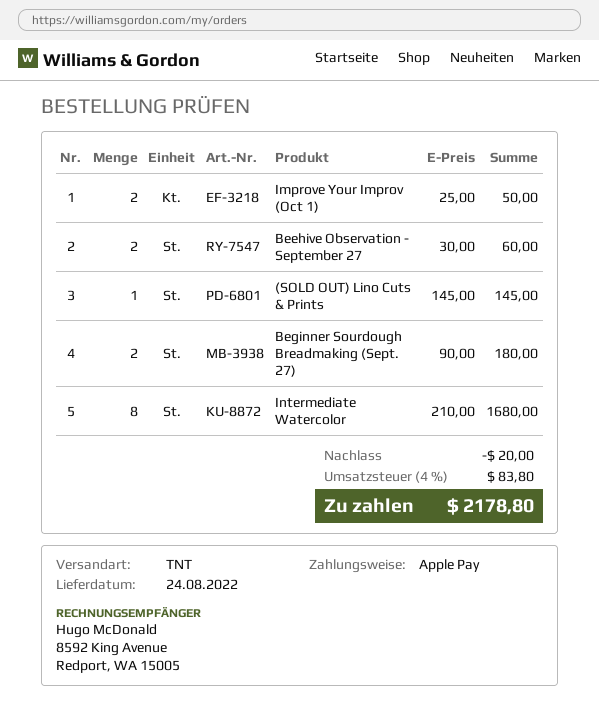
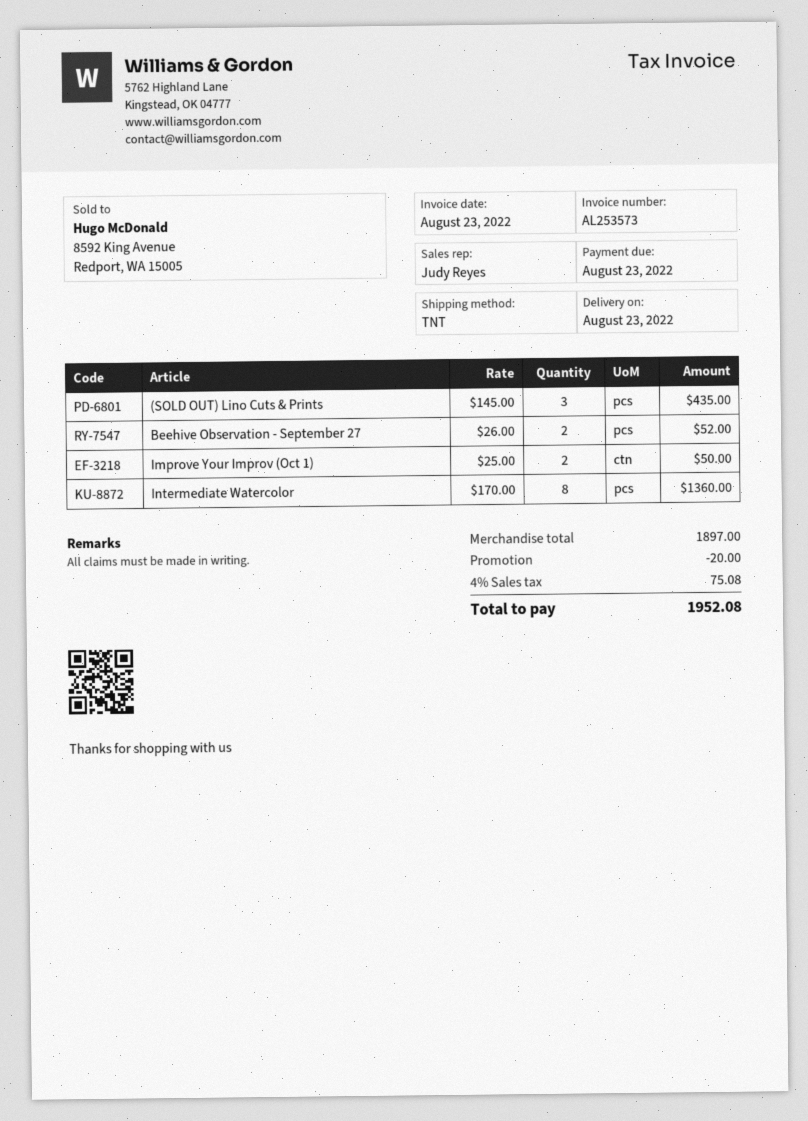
delivery date: 2022-08-24 -> 2022-08-23
Beehive Observation - September 27: 2 x 30.00 = 60.00 -> 2 x 26.00 = 52.00
(SOLD OUT) Lino Cuts & Prints: 1 x 145.00 = 145.00 -> 3 x 145.00 = 435.00
Beginner Sourdough Breadmaking (Sept. 27): 2 x 90.00 = 180.00 -> none
Intermediate Watercolor: 8 x 210.00 = 1680.00 -> 8 x 170.00 = 1360.00
tax: 4% = 83.80 -> 4% = 75.08
total: 2178.80 -> 1952.08

